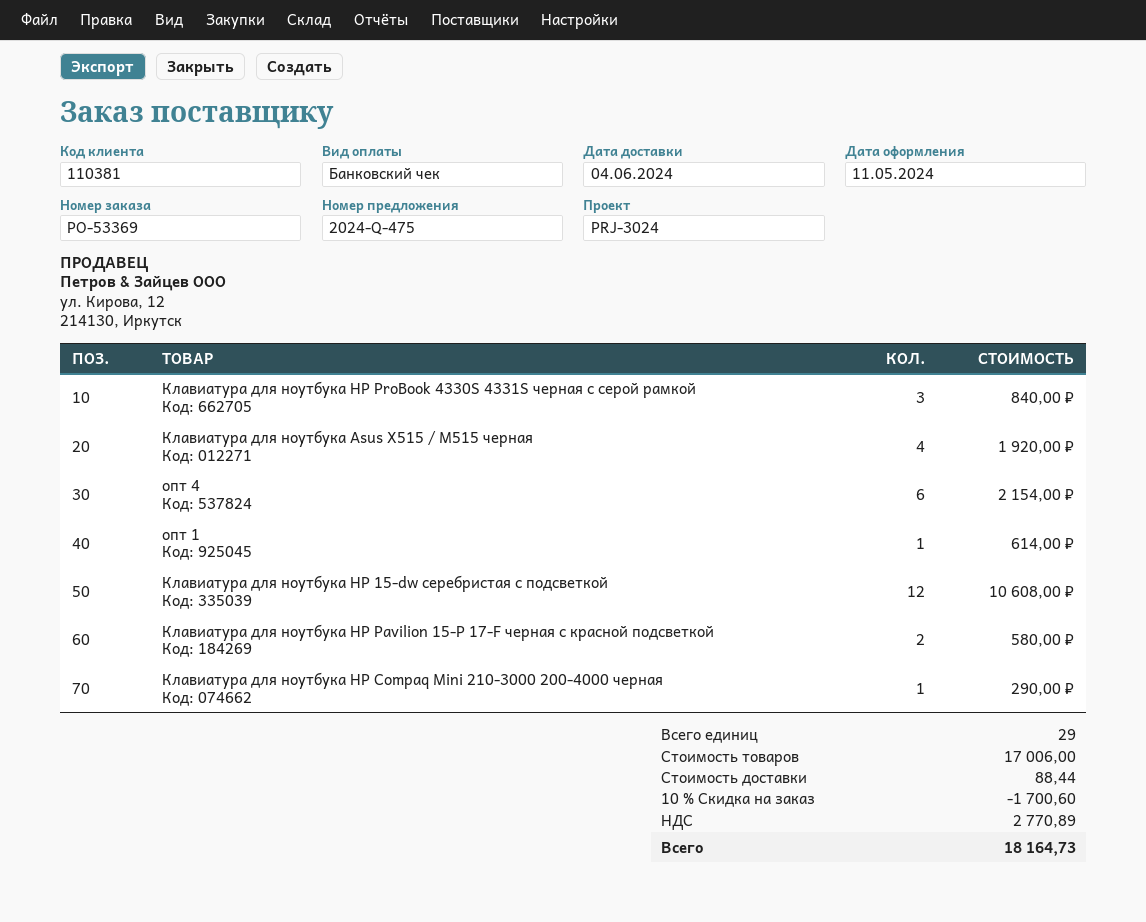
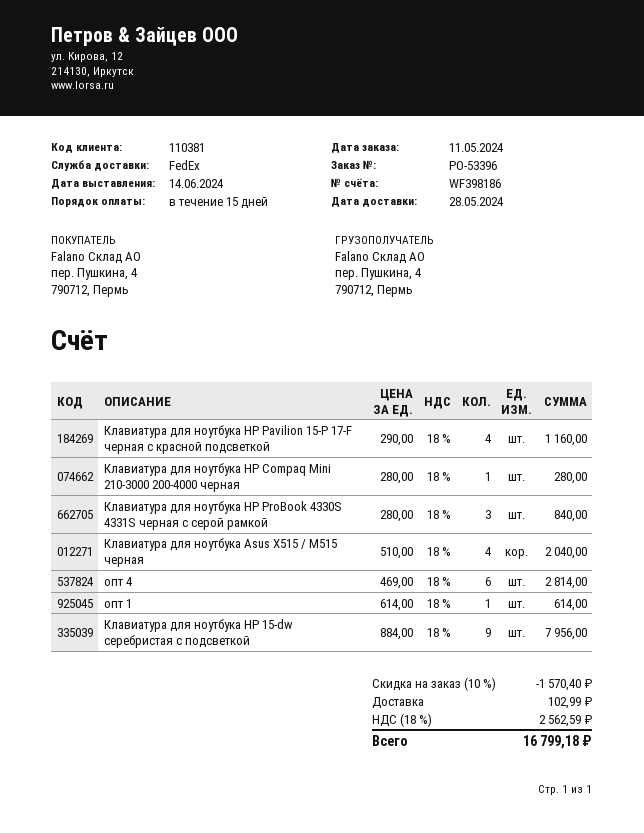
order number: PO-53369 -> PO-53396
delivery date: 2024-06-04 -> 2024-05-28
Клавиатура для ноутбука Asus X515 / M515 черная: 4 for 1920.00 -> 4 for 2040.00
опт 4: 6 for 2154.00 -> 6 for 2814.00
Клавиатура для ноутбука HP 15-dw серебристая с подсветкой: 12 for 10608.00 -> 9 for 7956.00
Клавиатура для ноутбука HP Pavilion 15-P 17-F черная с красной подсветкой: 2 for 580.00 -> 4 for 1160.00
Клавиатура для ноутбука HP Compaq Mini 210-3000 200-4000 черная: 1 for 290.00 -> 1 for 280.00
discount: 10% = 1700.60 -> 10% = 1570.40
shipping: 88.44 -> 102.99
tax: 2770.89 -> 2562.59
total: 18164.73 -> 16799.18

